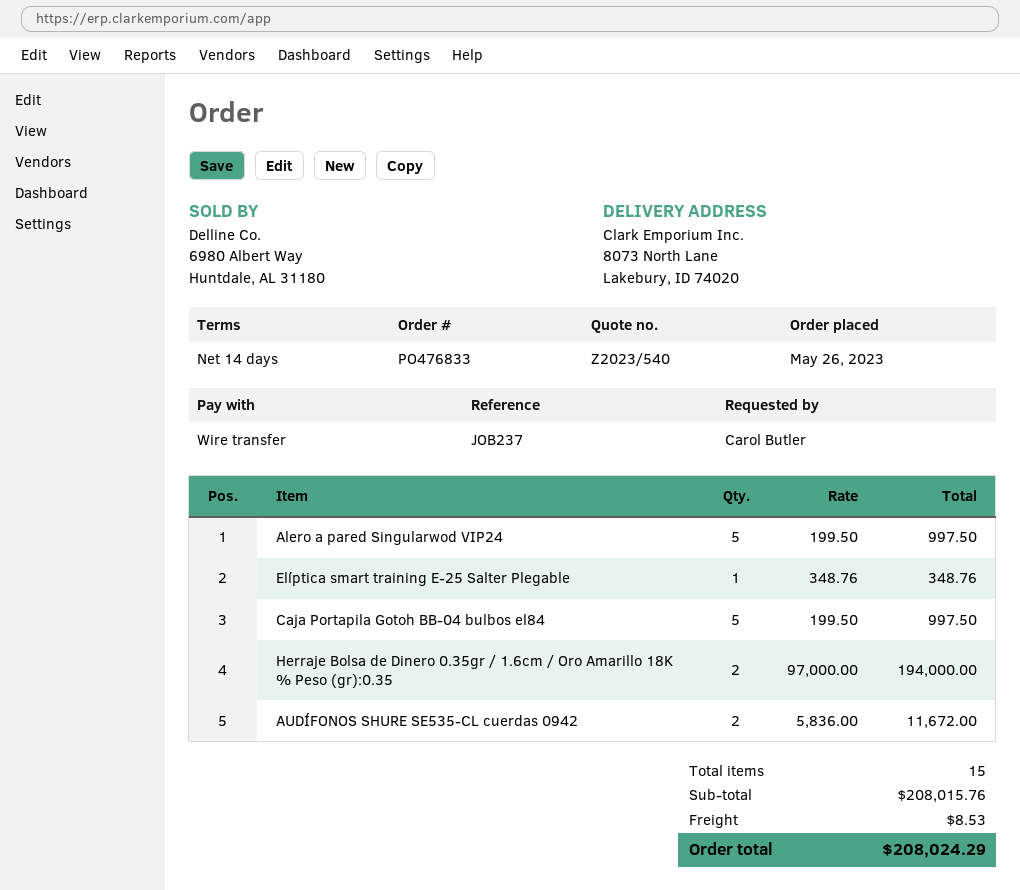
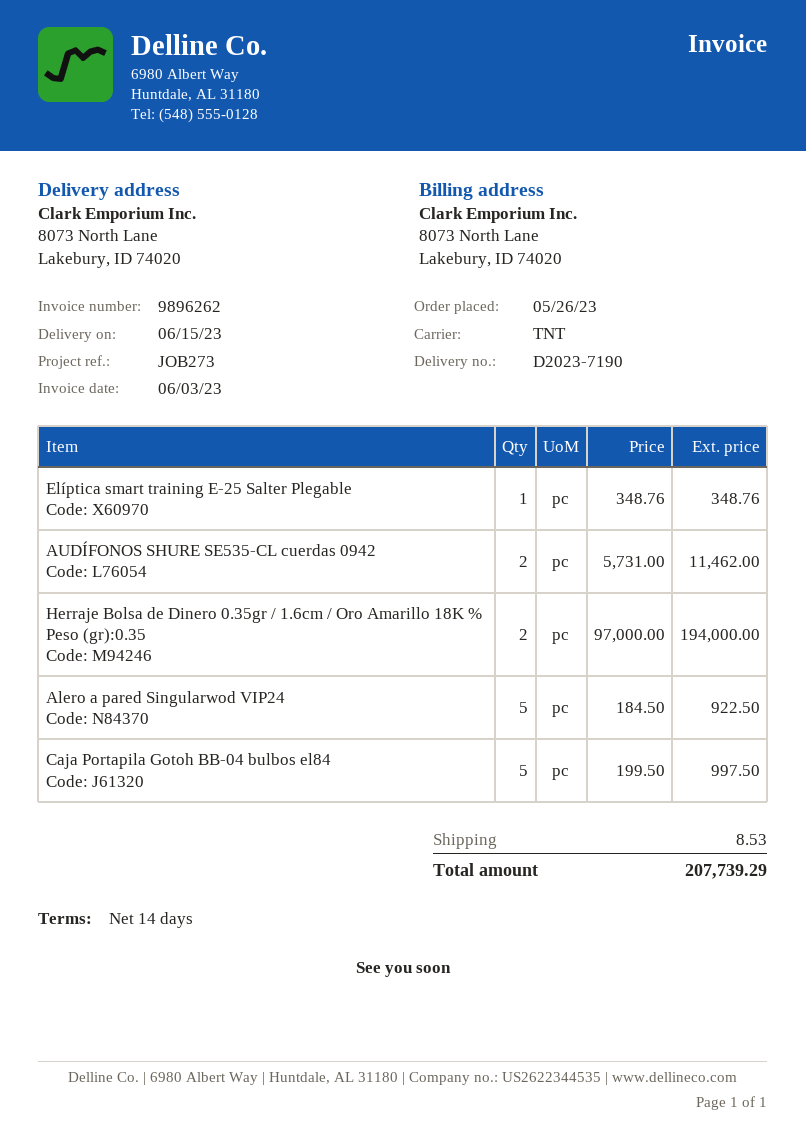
reference: JOB237 -> JOB273
Alero a pared Singularwod VIP24: 5 x 199.50 = 997.50 -> 5 x 184.50 = 922.50
AUDÍFONOS SHURE SE535-CL cuerdas 0942: 2 x 5836.00 = 11672.00 -> 2 x 5731.00 = 11462.00
total: 208024.29 -> 207739.29

